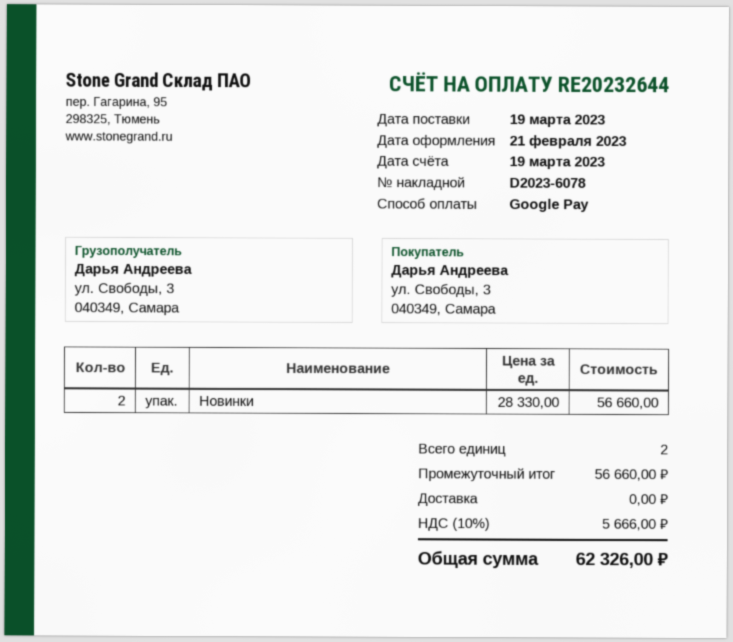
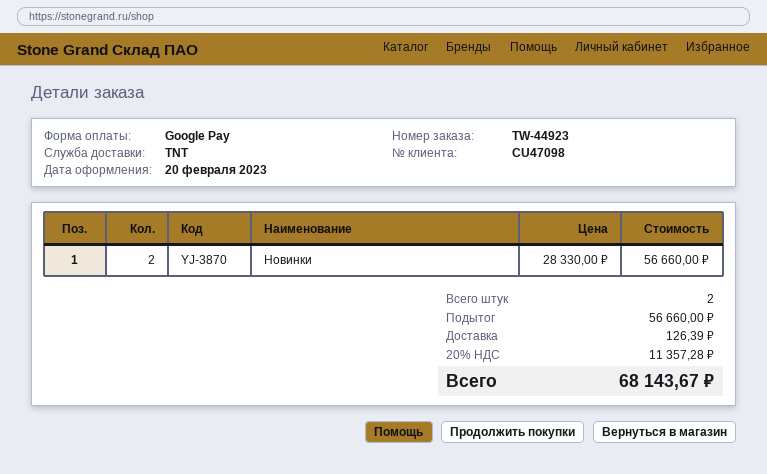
order date: 2023-02-21 -> 2023-02-20
shipping: 0.00 -> 126.39
tax: 10% = 5666.00 -> 20% = 11357.28
total: 62326.00 -> 68143.67

